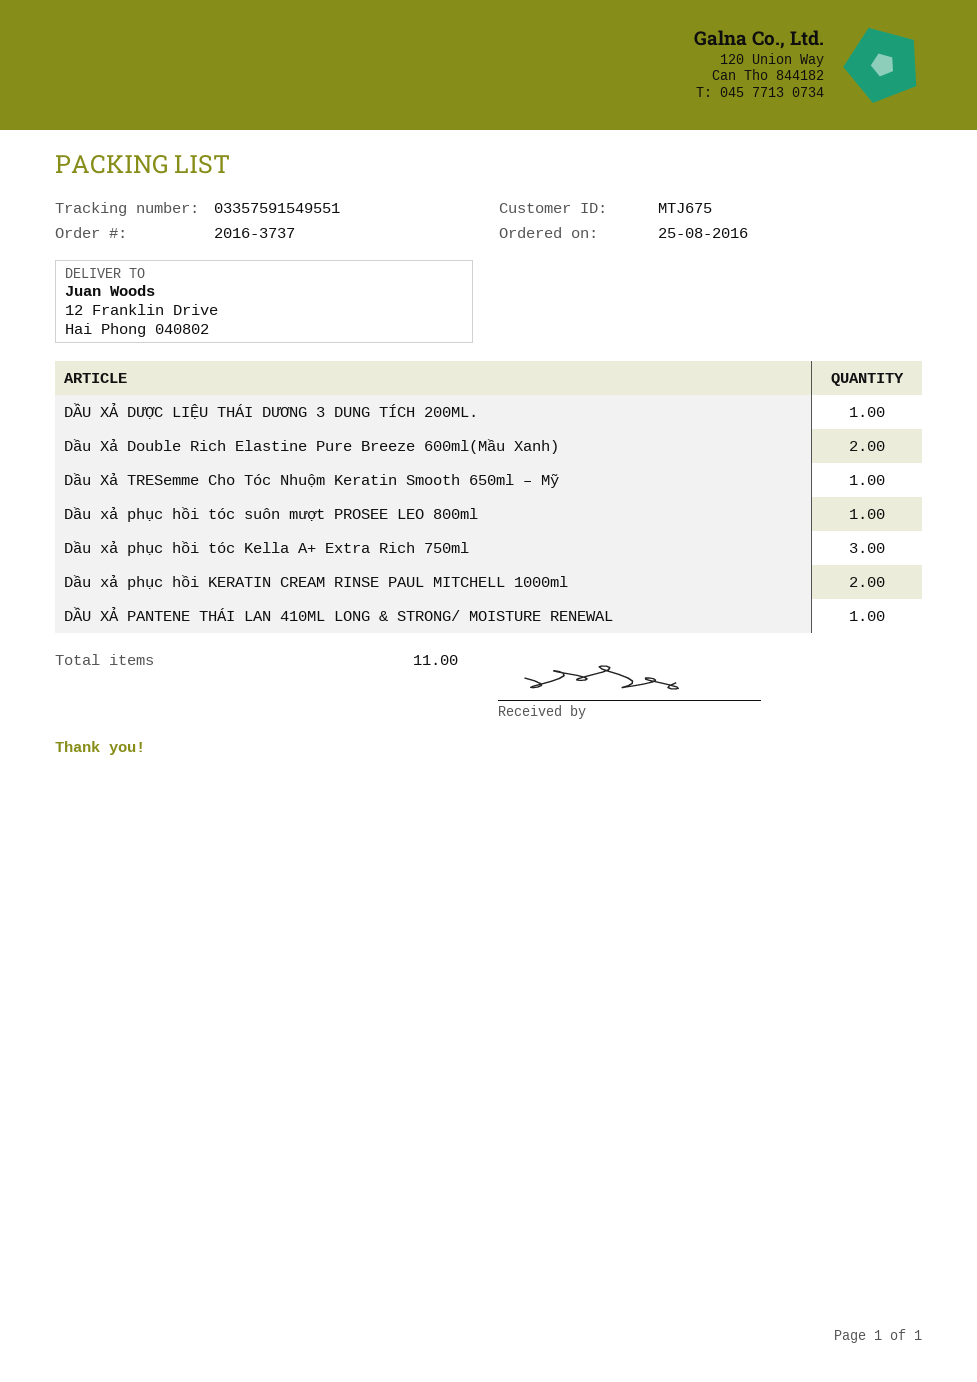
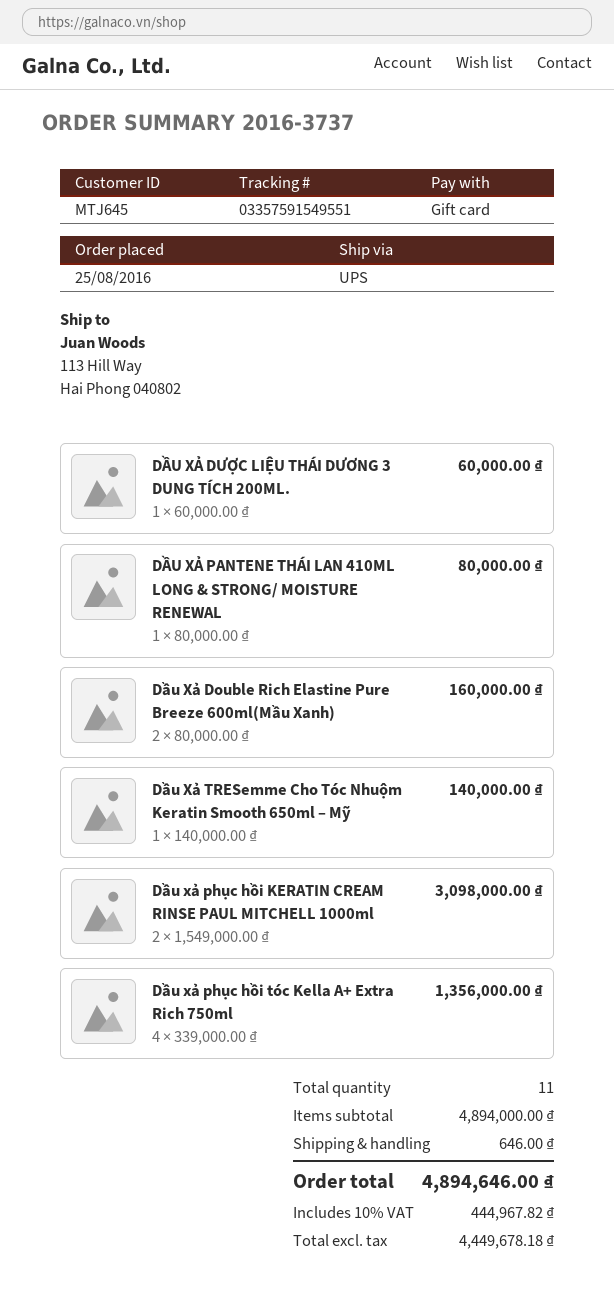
customer number: MTJ675 -> MTJ645
ship to: 12 Franklin Drive, Hai Phong 040802 -> 113 Hill Way, Hai Phong 040802
Dầu xả phục hồi tóc suôn mượt PROSEE LEO 800ml: 1 -> none
Dầu xả phục hồi tóc Kella A+ Extra Rich 750ml: 3 -> 4

